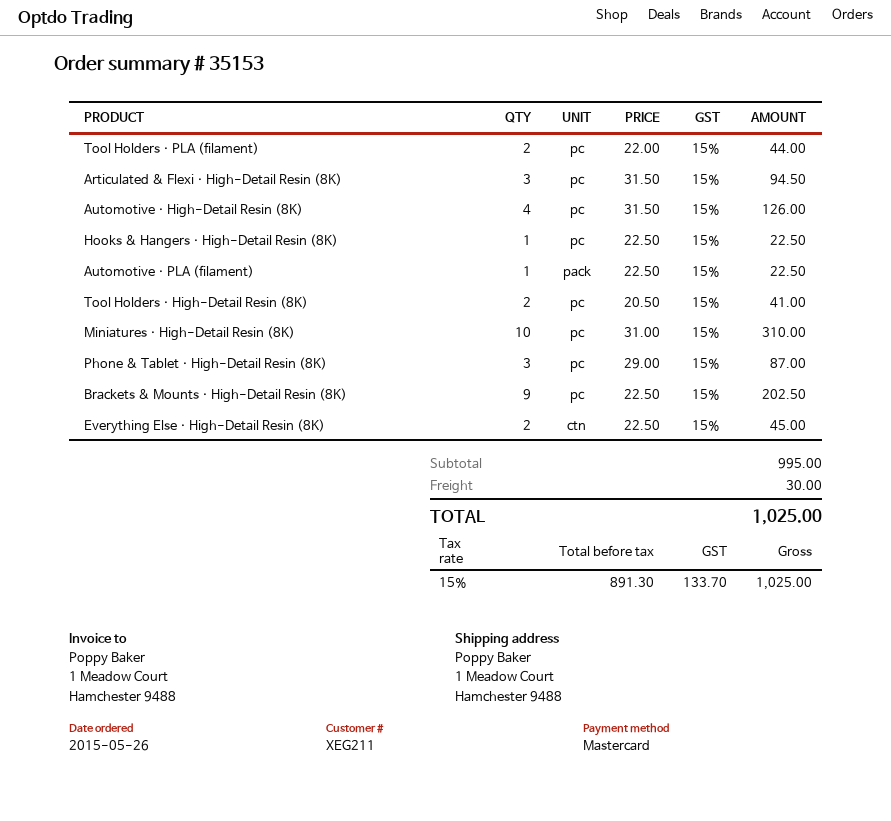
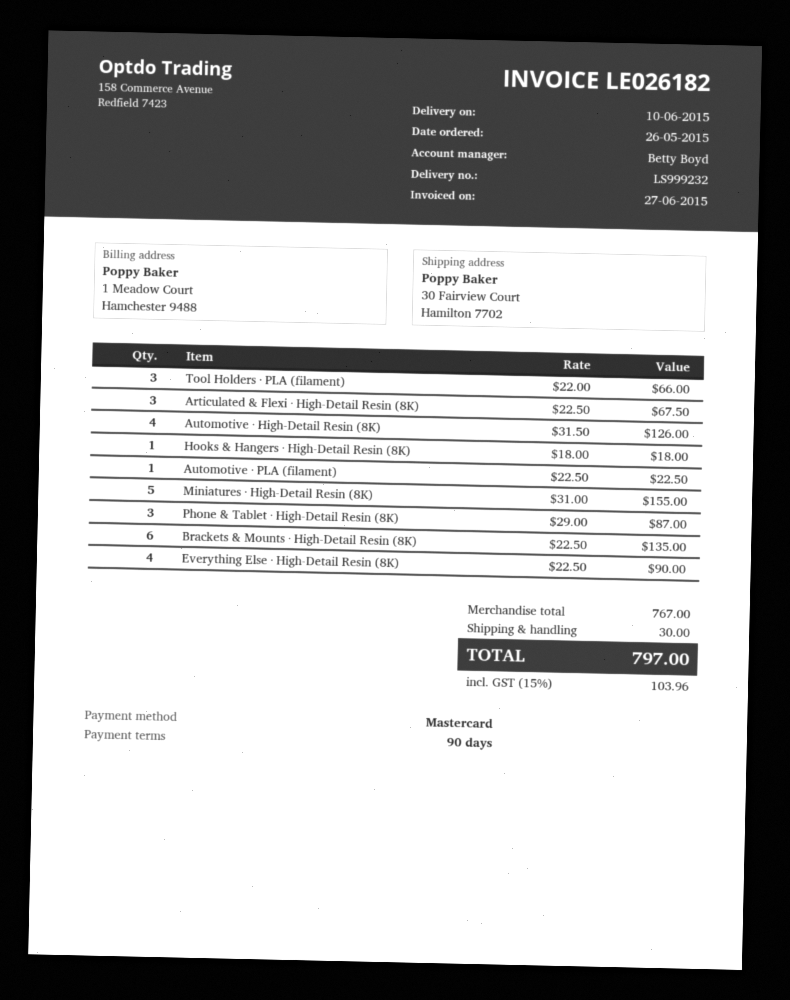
ship to: 1 Meadow Court, Hamchester 9488 -> 30 Fairview Court, Hamilton 7702
Tool Holders · PLA (filament): 2 x 22.00 = 44.00 -> 3 x 22.00 = 66.00
Articulated & Flexi · High-Detail Resin (8K): 3 x 31.50 = 94.50 -> 3 x 22.50 = 67.50
Hooks & Hangers · High-Detail Resin (8K): 1 x 22.50 = 22.50 -> 1 x 18.00 = 18.00
Tool Holders · High-Detail Resin (8K): 2 x 20.50 = 41.00 -> none
Miniatures · High-Detail Resin (8K): 10 x 31.00 = 310.00 -> 5 x 31.00 = 155.00
Brackets & Mounts · High-Detail Resin (8K): 9 x 22.50 = 202.50 -> 6 x 22.50 = 135.00
Everything Else · High-Detail Resin (8K): 2 x 22.50 = 45.00 -> 4 x 22.50 = 90.00
subtotal: 995.00 -> 767.00
tax: 15% = 133.70 -> 15% = 103.96
total: 1025.00 -> 797.00

